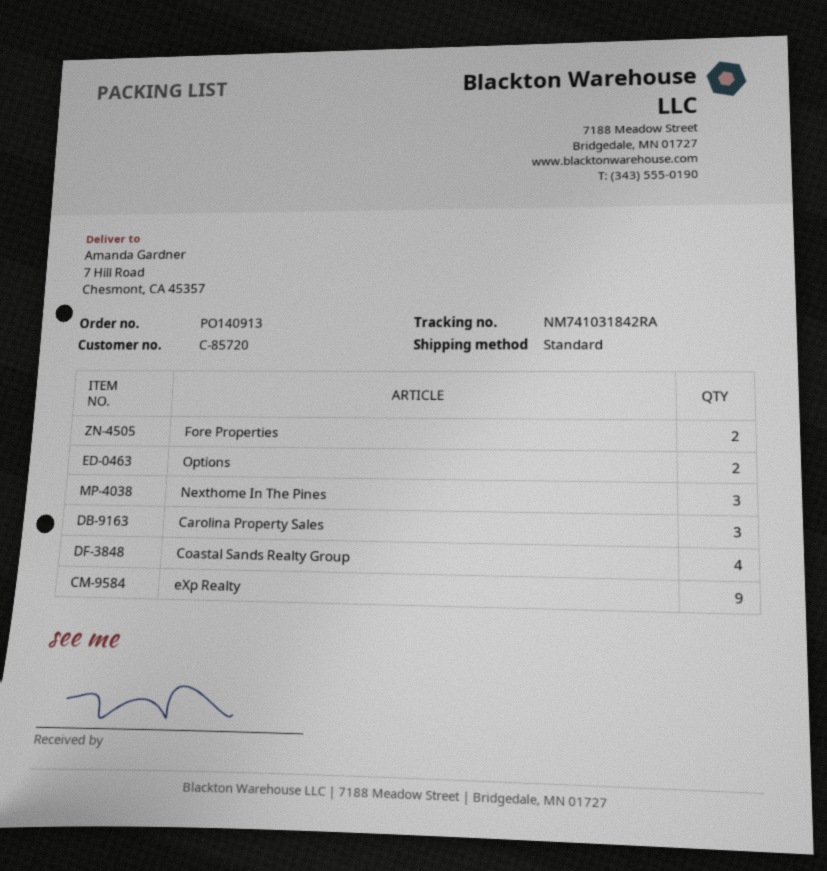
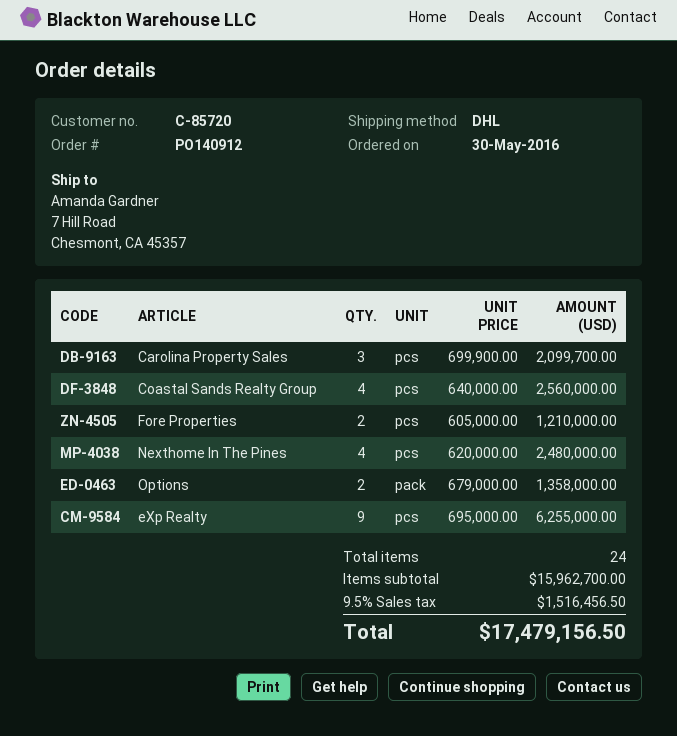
order number: PO140913 -> PO140912
shipping method: standard -> DHL
Nexthome In The Pines: 3 -> 4

